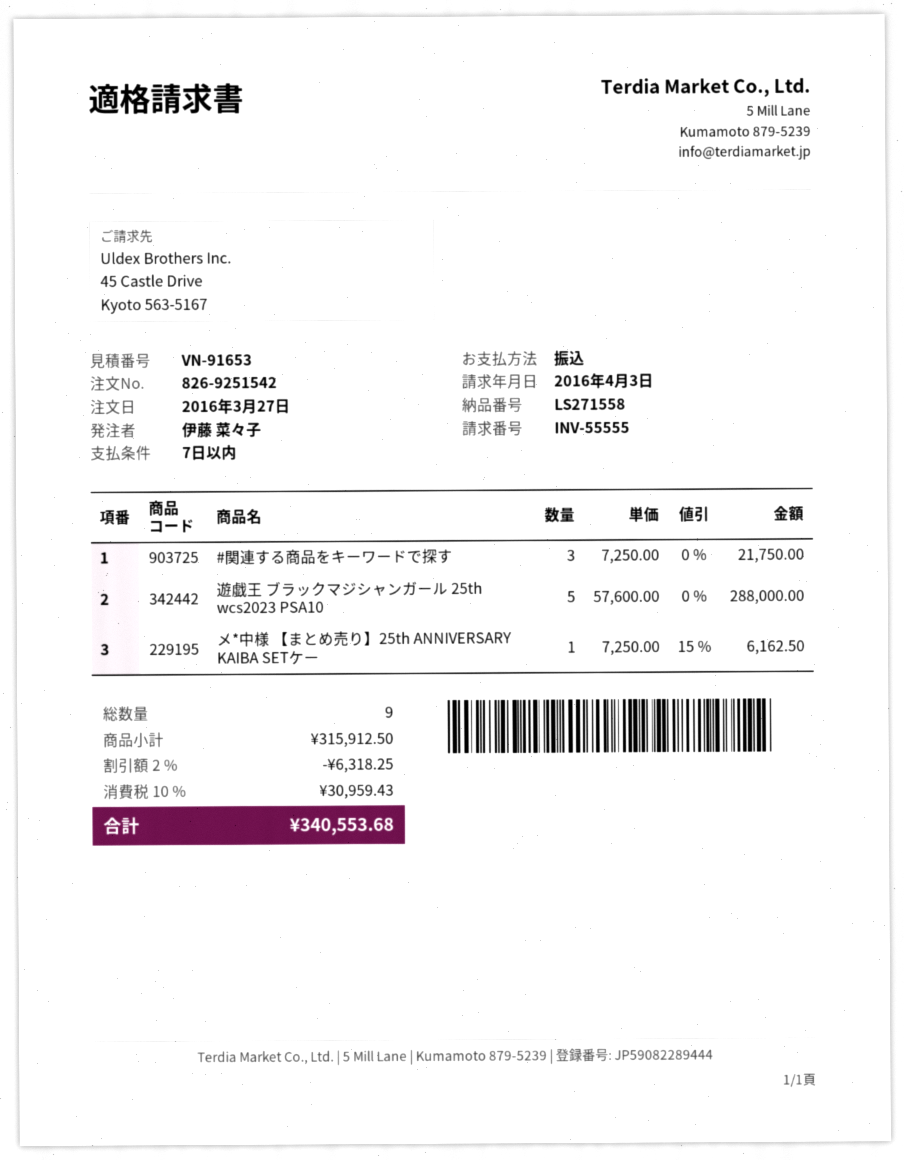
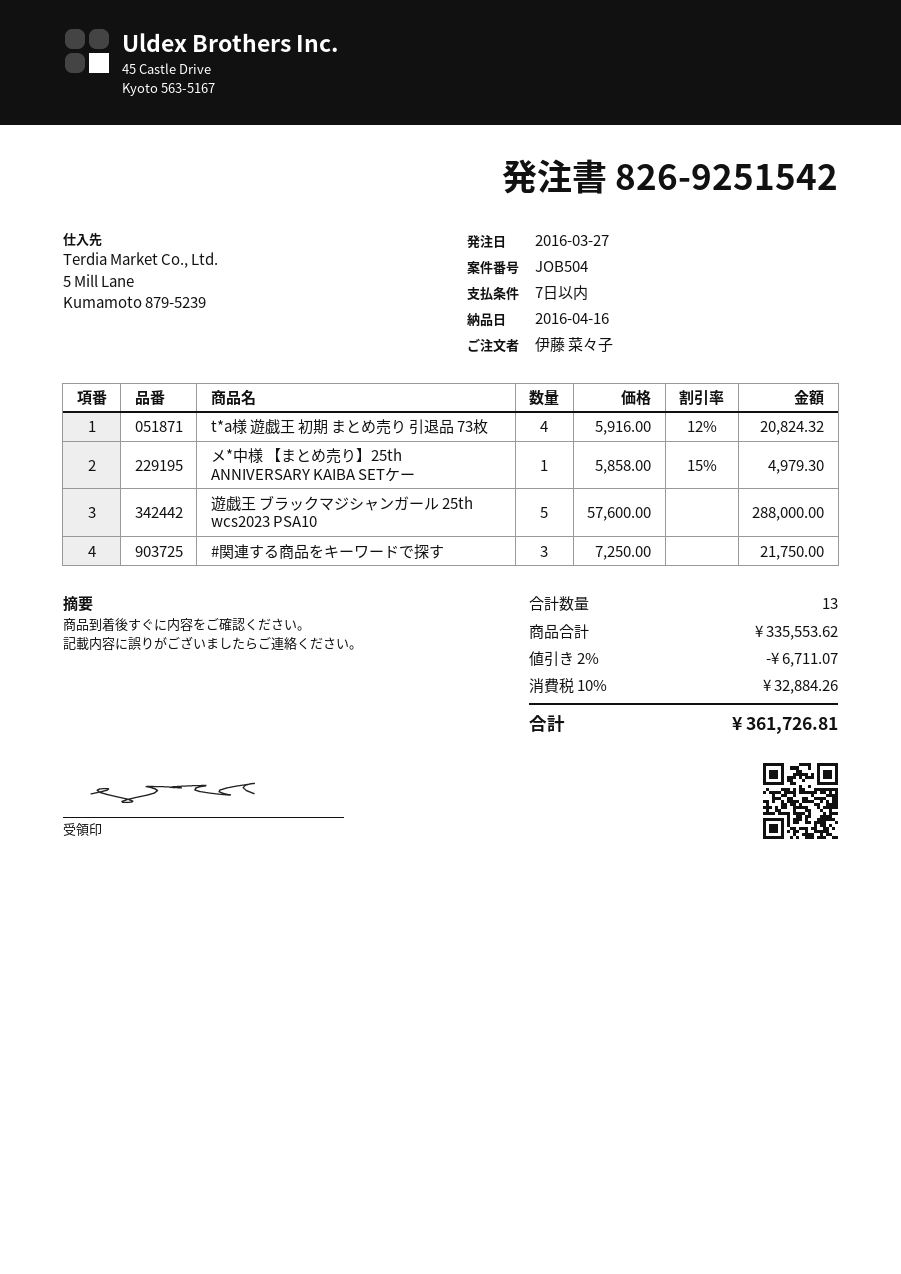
メ*中様 【まとめ売り】25th ANNIVERSARY KAIBA SETケー: 1 x 7250.00 - 15% = 6162.50 -> 1 x 5858.00 - 15% = 4979.30
t*a様 遊戯王 初期 まとめ売り 引退品 73枚: none -> 4 x 5916.00 - 12% = 20824.32
total quantity: 9 -> 13
subtotal: 315912.50 -> 335553.62
discount: 2% = 6318.25 -> 2% = 6711.07
tax: 10% = 30959.43 -> 10% = 32884.26
total: 340553.68 -> 361726.81

